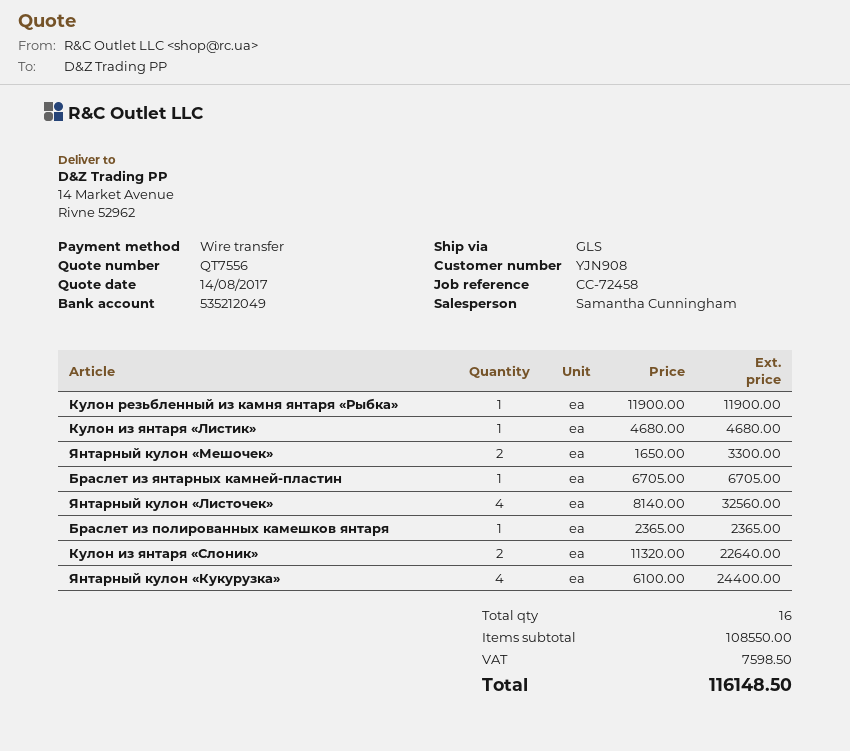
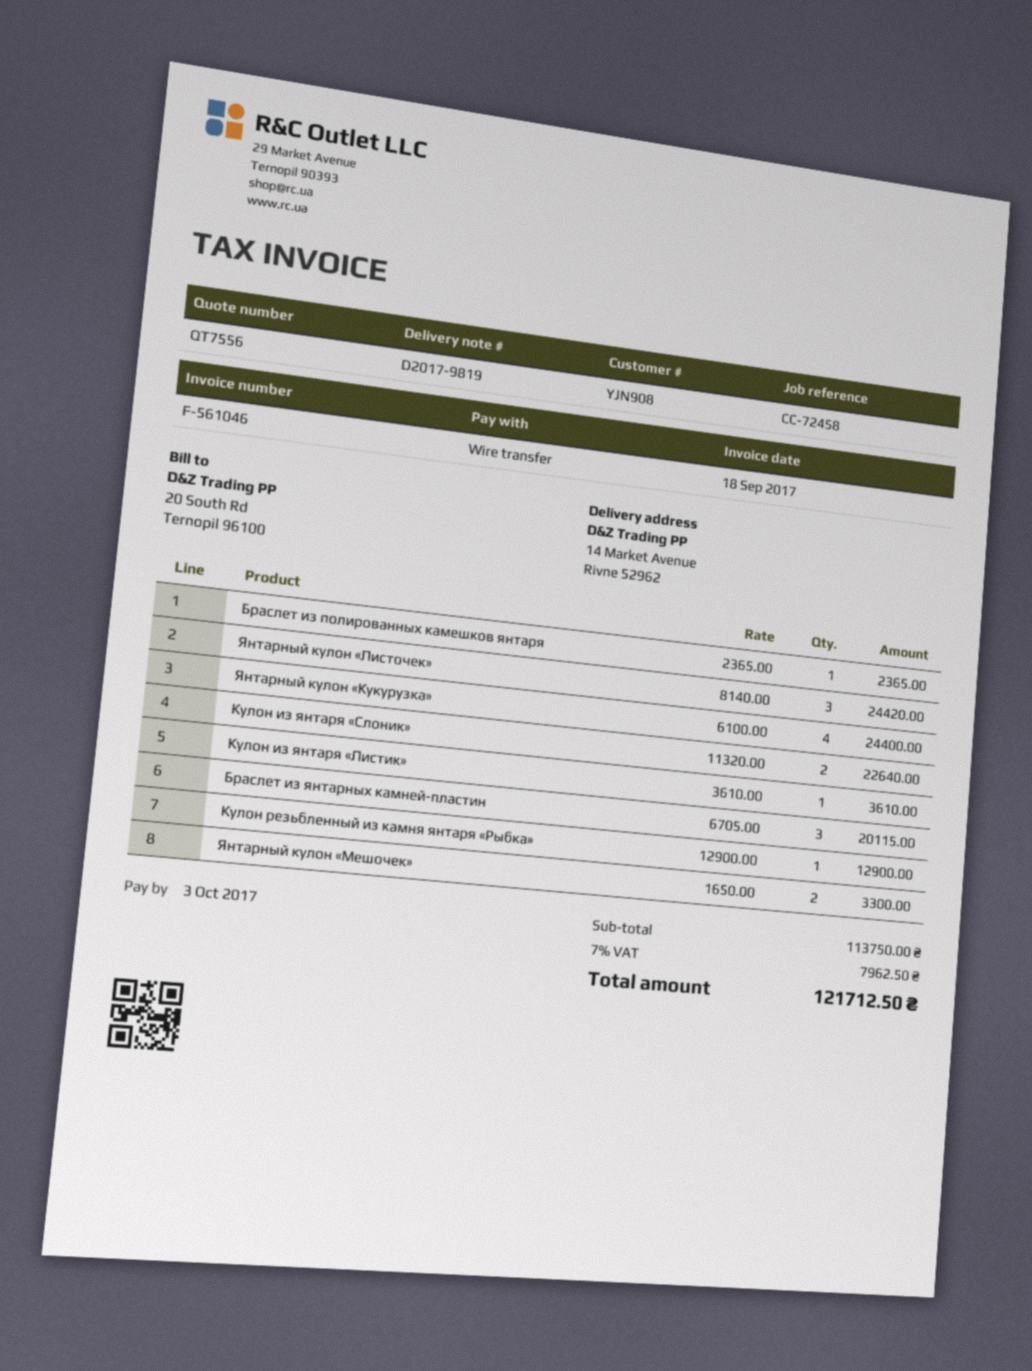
Кулон резьбленный из камня янтаря «Рыбка»: 1 x 11900.00 = 11900.00 -> 1 x 12900.00 = 12900.00
Кулон из янтаря «Листик»: 1 x 4680.00 = 4680.00 -> 1 x 3610.00 = 3610.00
Браслет из янтарных камней-пластин: 1 x 6705.00 = 6705.00 -> 3 x 6705.00 = 20115.00
Янтарный кулон «Листочек»: 4 x 8140.00 = 32560.00 -> 3 x 8140.00 = 24420.00
subtotal: 108550.00 -> 113750.00
tax: 7598.50 -> 7962.50
total: 116148.50 -> 121712.50

